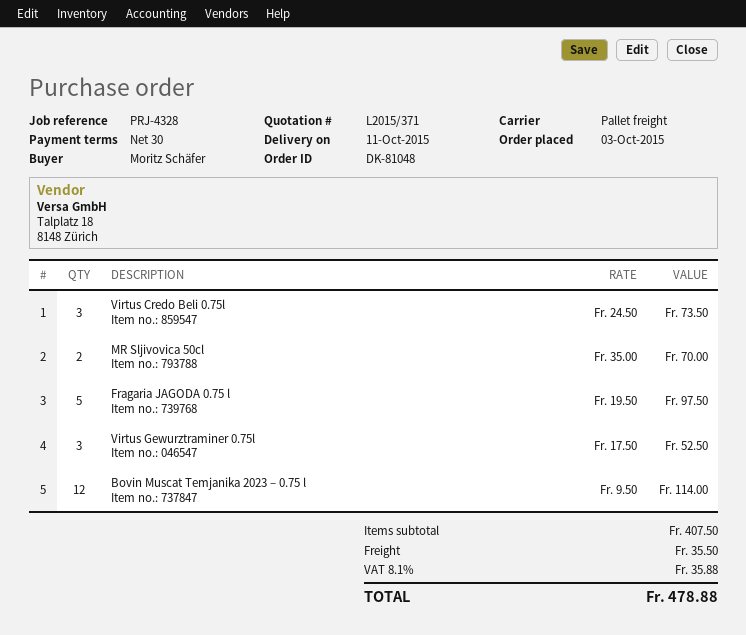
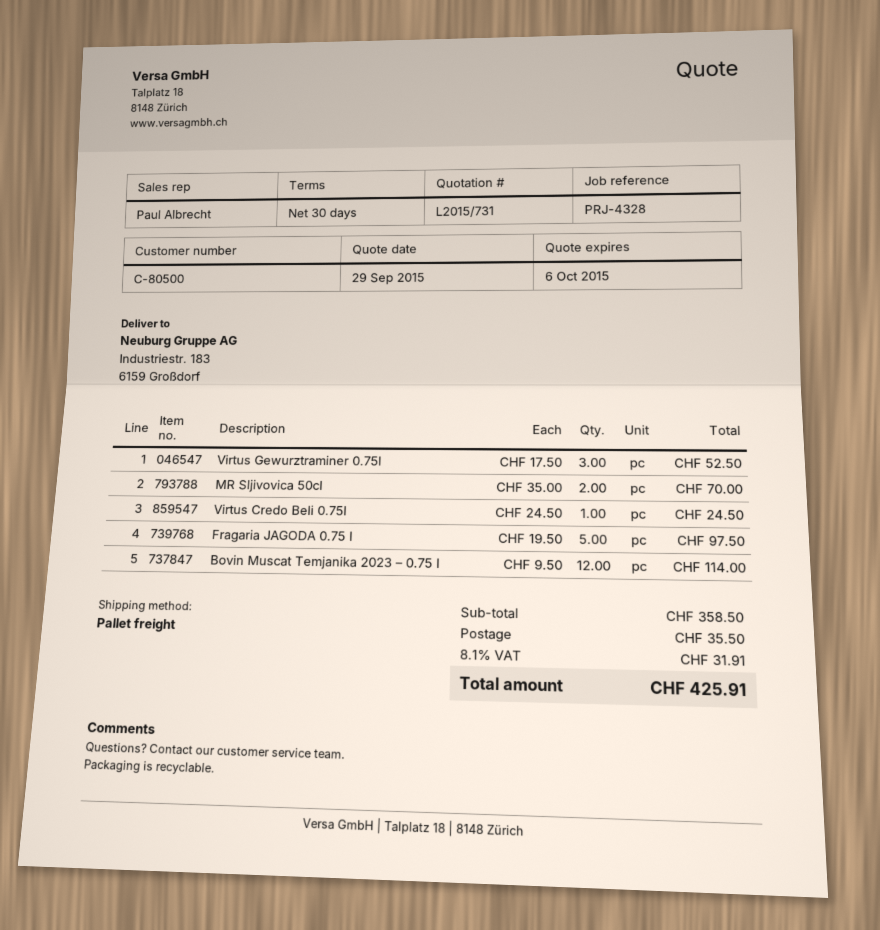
quote number: L2015/371 -> L2015/731
Virtus Credo Beli 0.75l: 3 x 24.50 = 73.50 -> 1 x 24.50 = 24.50
subtotal: 407.50 -> 358.50
tax: 8.1% = 35.88 -> 8.1% = 31.91
total: 478.88 -> 425.91

